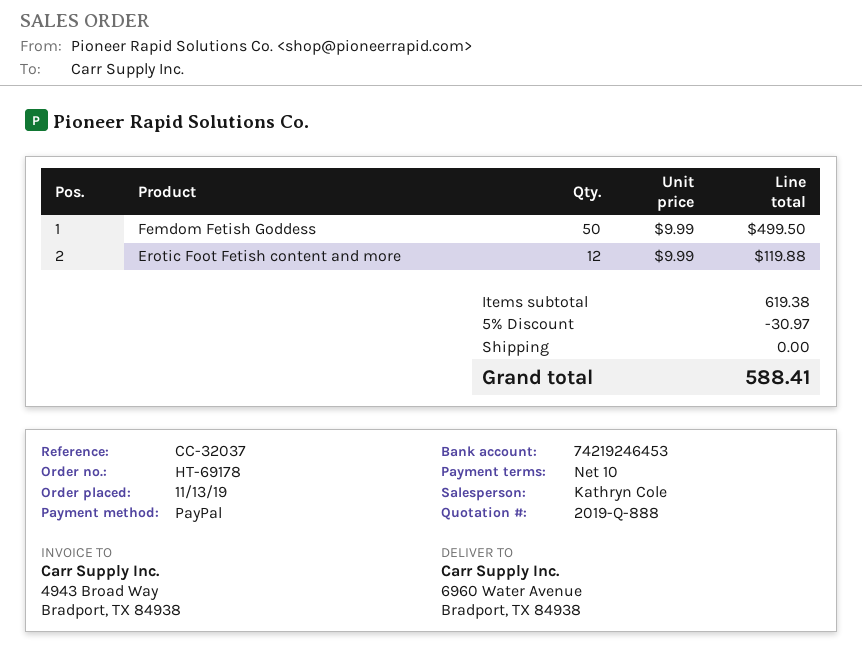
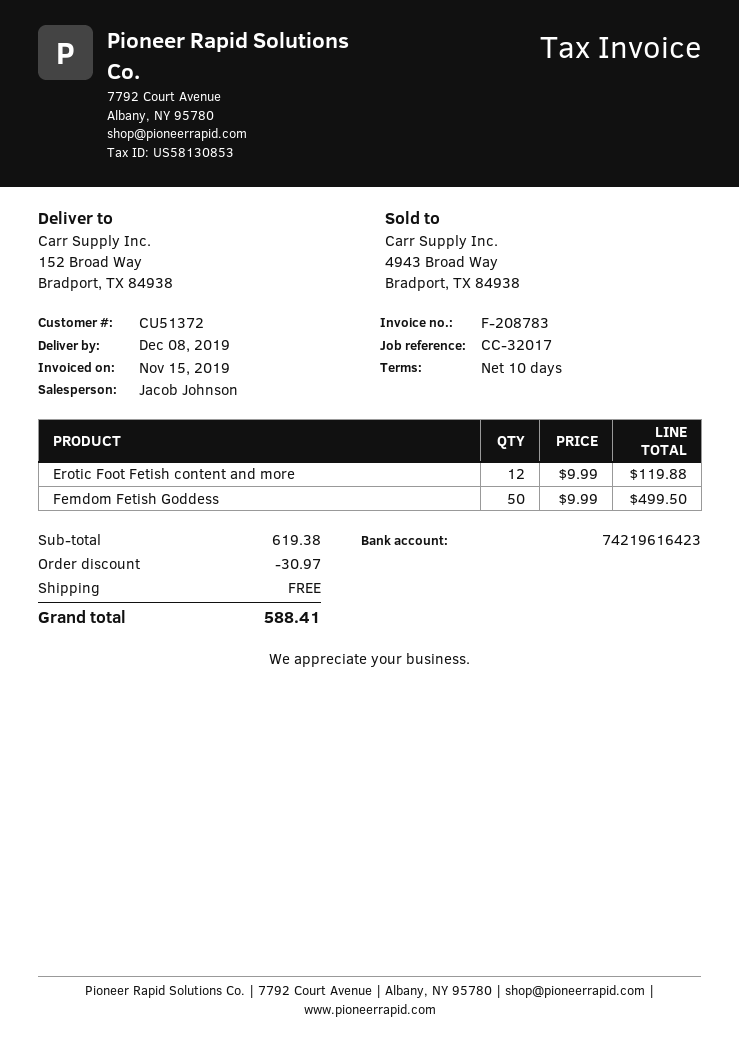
reference: CC-32037 -> CC-32017
sales rep: Kathryn Cole -> Jacob Johnson
bank account: 74219246453 -> 74219616423
ship to: 6960 Water Avenue, Bradport, TX 84938 -> 152 Broad Way, Bradport, TX 84938

